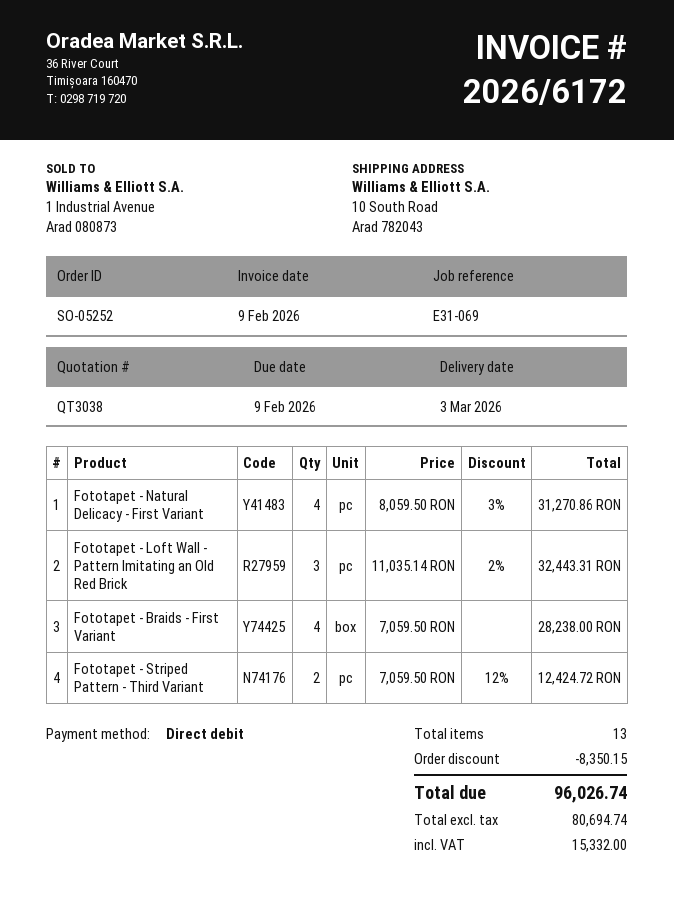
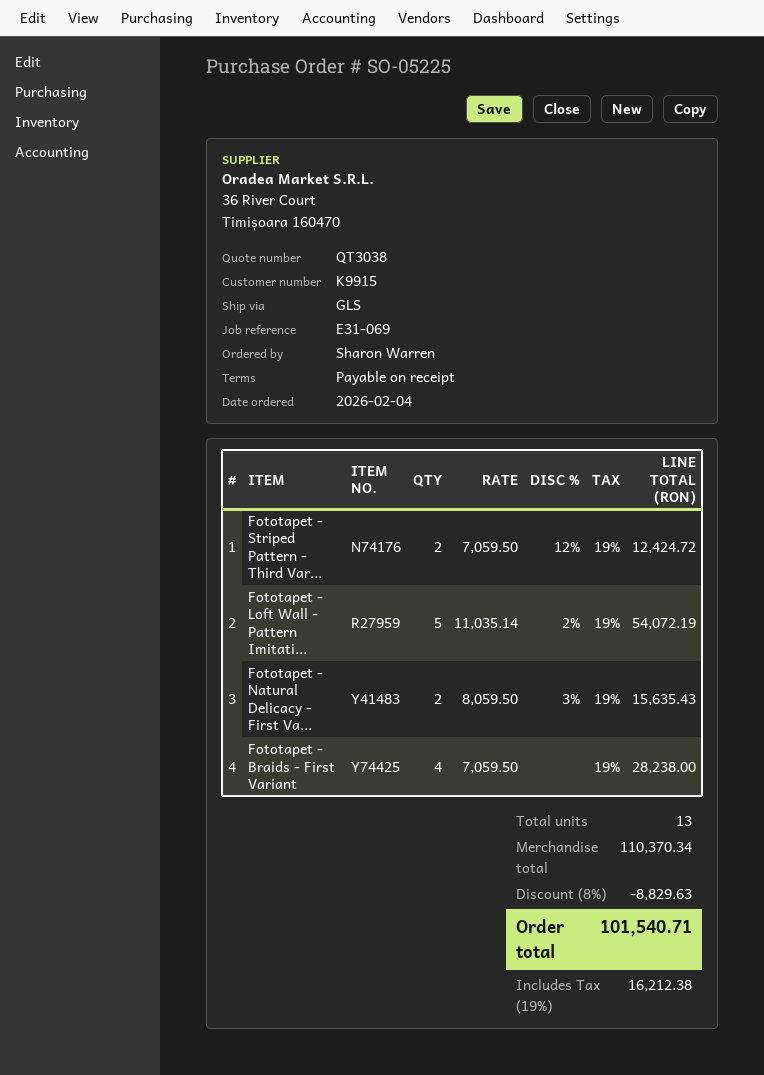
order number: SO-05252 -> SO-05225
Fototapet - Natural Delicacy - First Variant: 4 x 8059.50 - 3% = 31270.86 -> 2 x 8059.50 - 3% = 15635.43
Fototapet - Loft Wall - Pattern Imitating an Old Red Brick: 3 x 11035.14 - 2% = 32443.31 -> 5 x 11035.14 - 2% = 54072.19
discount: 8350.15 -> 8829.63
tax: 15332.00 -> 16212.38
total: 96026.74 -> 101540.71

